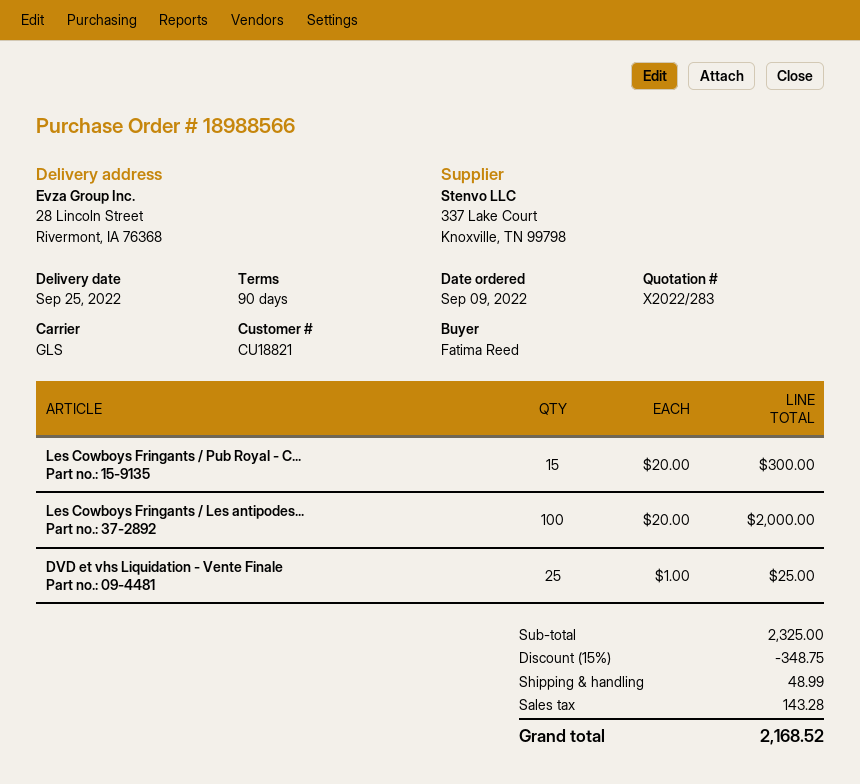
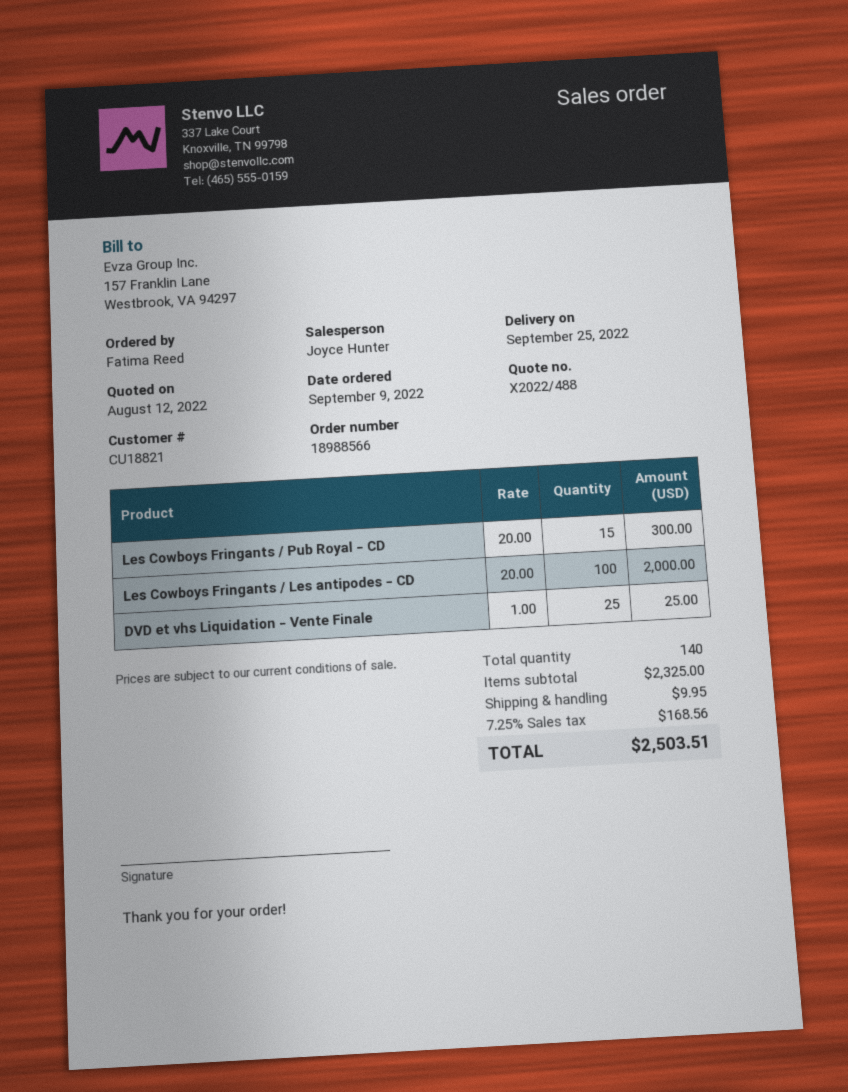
quote number: X2022/283 -> X2022/488
discount: 15% = 348.75 -> none
shipping: 48.99 -> 9.95
tax: 143.28 -> 168.56
total: 2168.52 -> 2503.51

